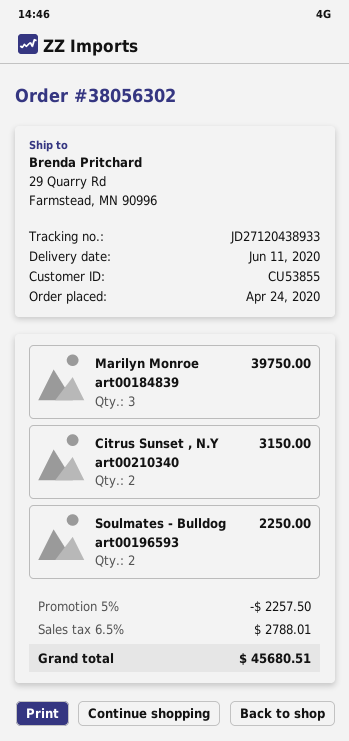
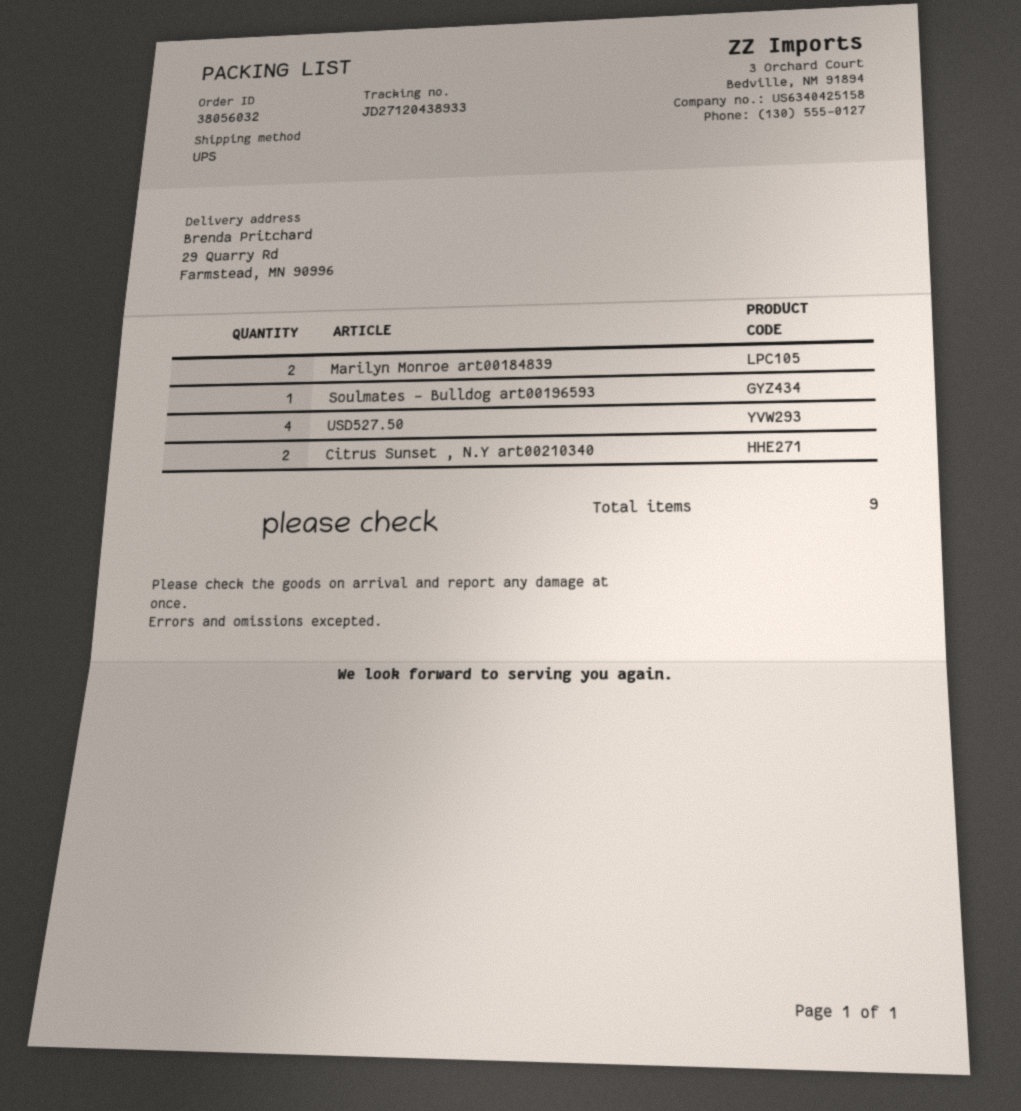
order number: 38056302 -> 38056032
Marilyn Monroe art00184839: 3 -> 2
Soulmates - Bulldog art00196593: 2 -> 1
USD527.50: none -> 4

